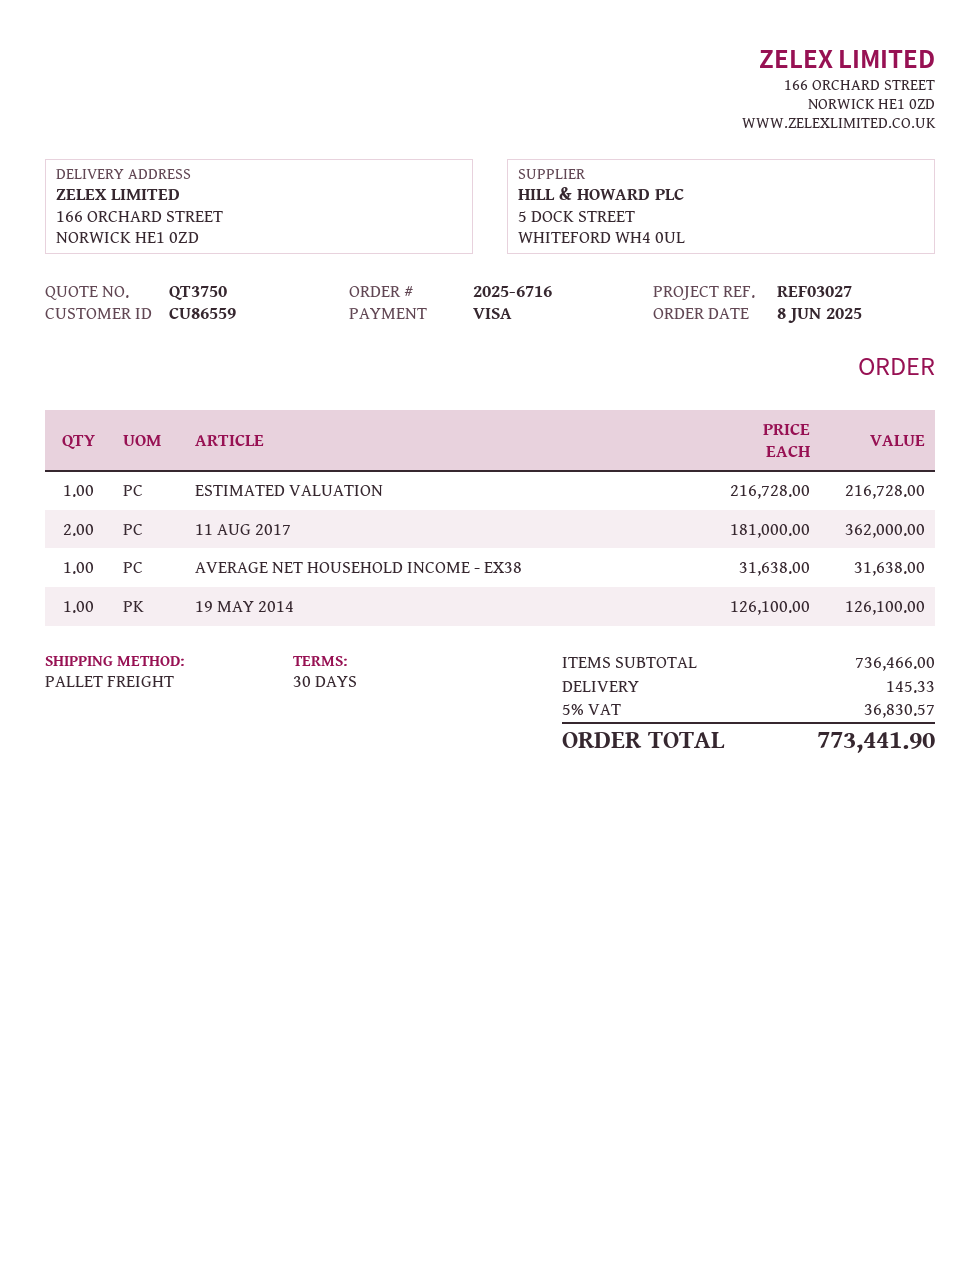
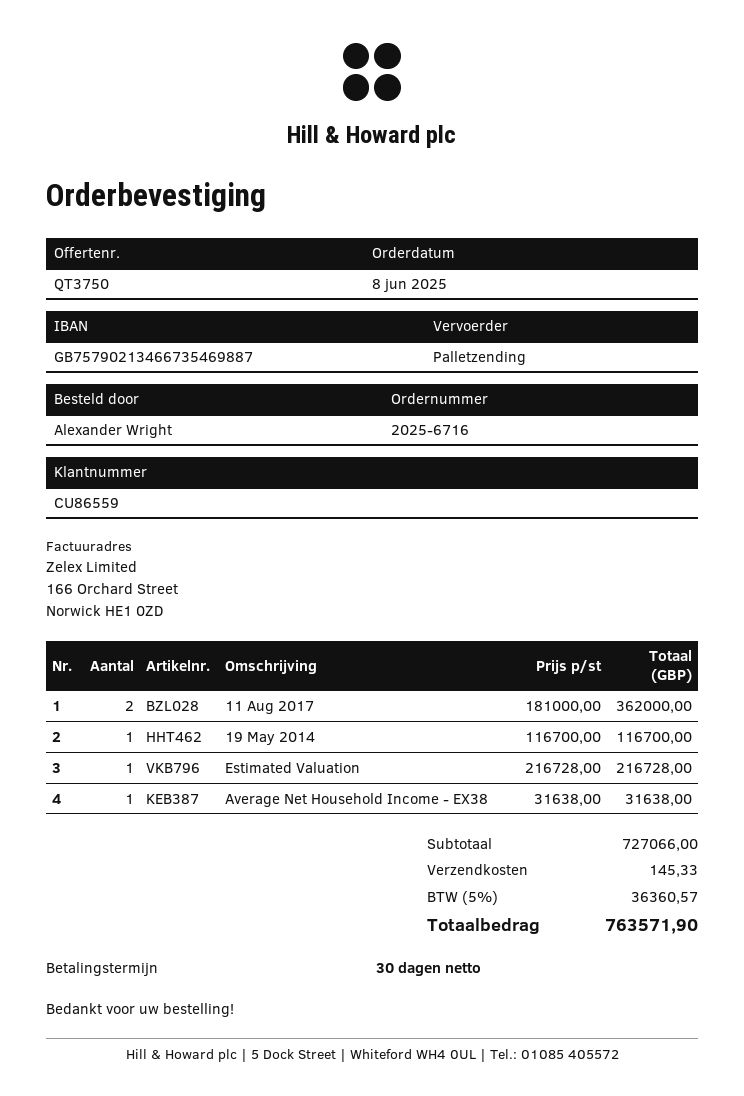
19 MAY 2014: 1 x 126100.00 = 126100.00 -> 1 x 116700.00 = 116700.00
subtotal: 736466.00 -> 727066.00
tax: 5% = 36830.57 -> 5% = 36360.57
total: 773441.90 -> 763571.90

